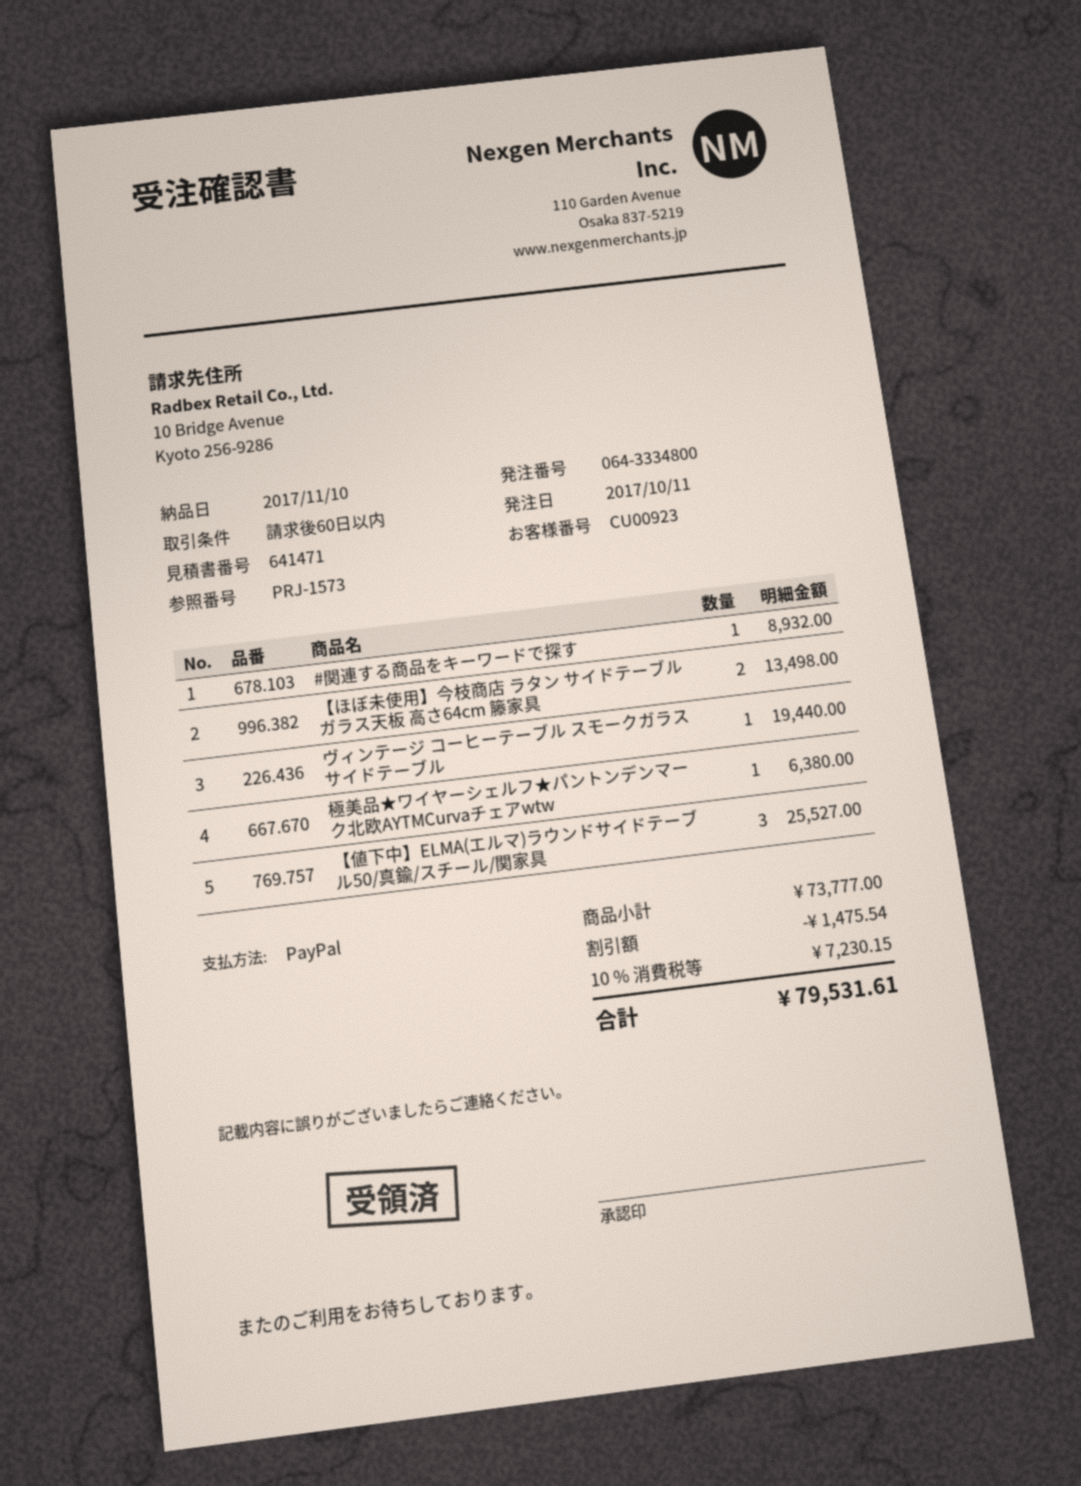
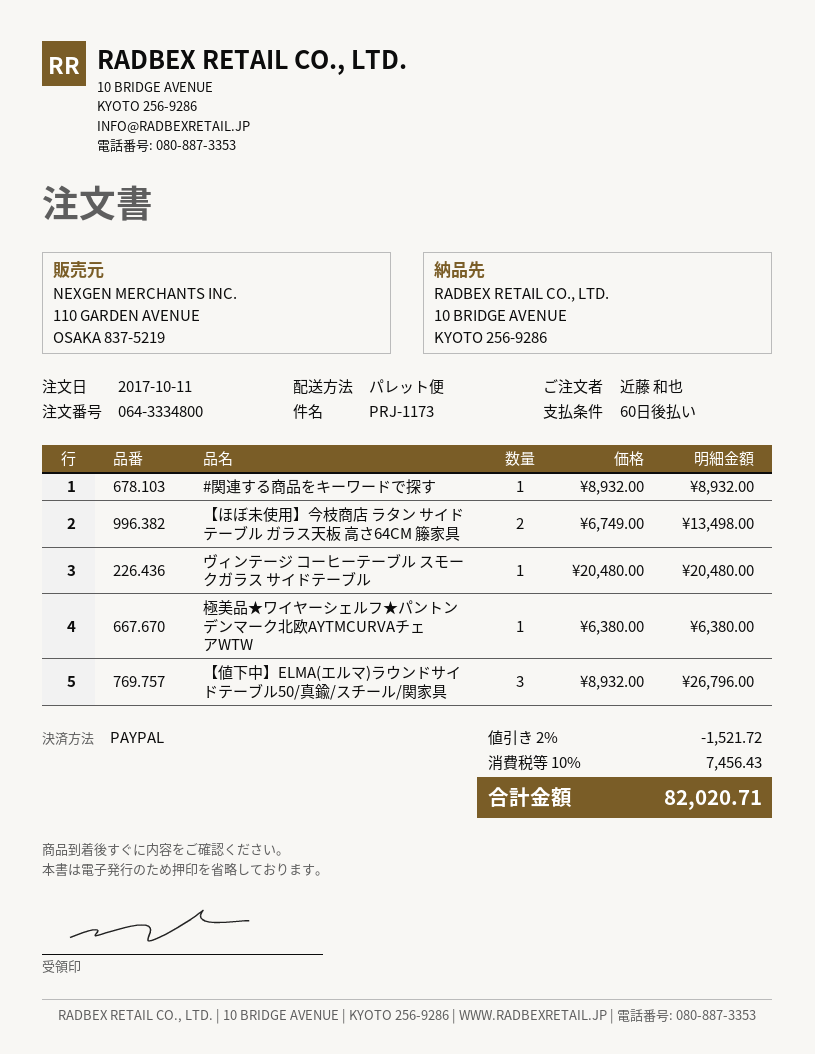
reference: PRJ-1573 -> PRJ-1173
ヴィンテージ コーヒーテーブル スモークガラス サイドテーブル: 1 for 19440.00 -> 1 for 20480.00
【値下中】ELMA(エルマ)ラウンドサイドテーブル50/真鍮/スチール/関家具: 3 for 25527.00 -> 3 for 26796.00
discount: 1475.54 -> 1521.72
tax: 10% = 7230.15 -> 10% = 7456.43
total: 79531.61 -> 82020.71

